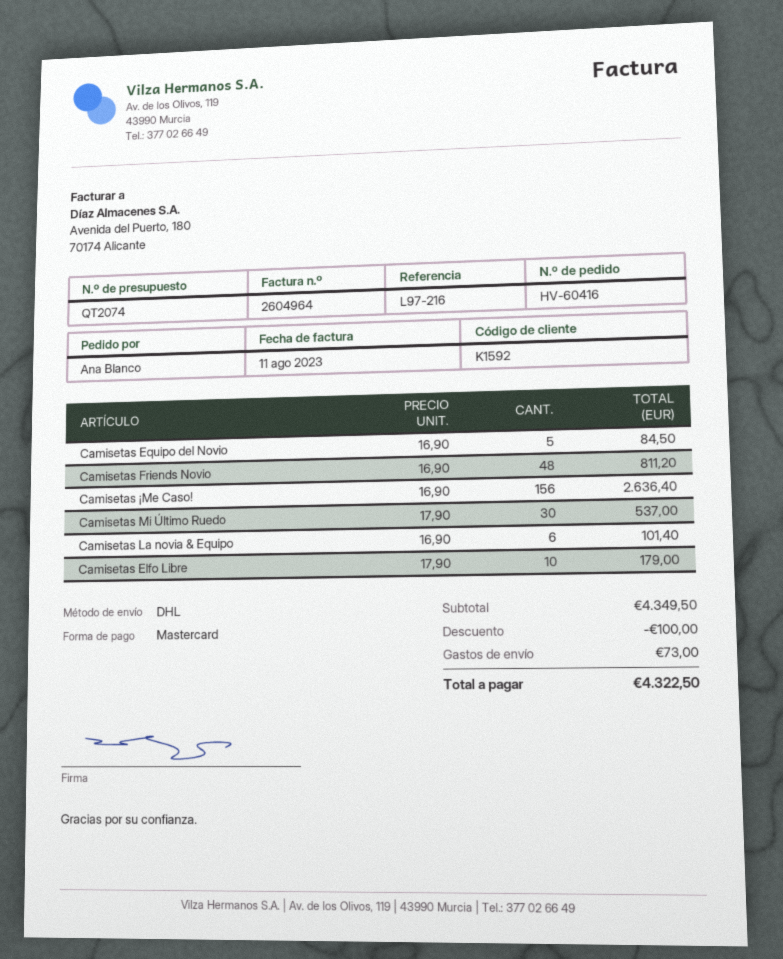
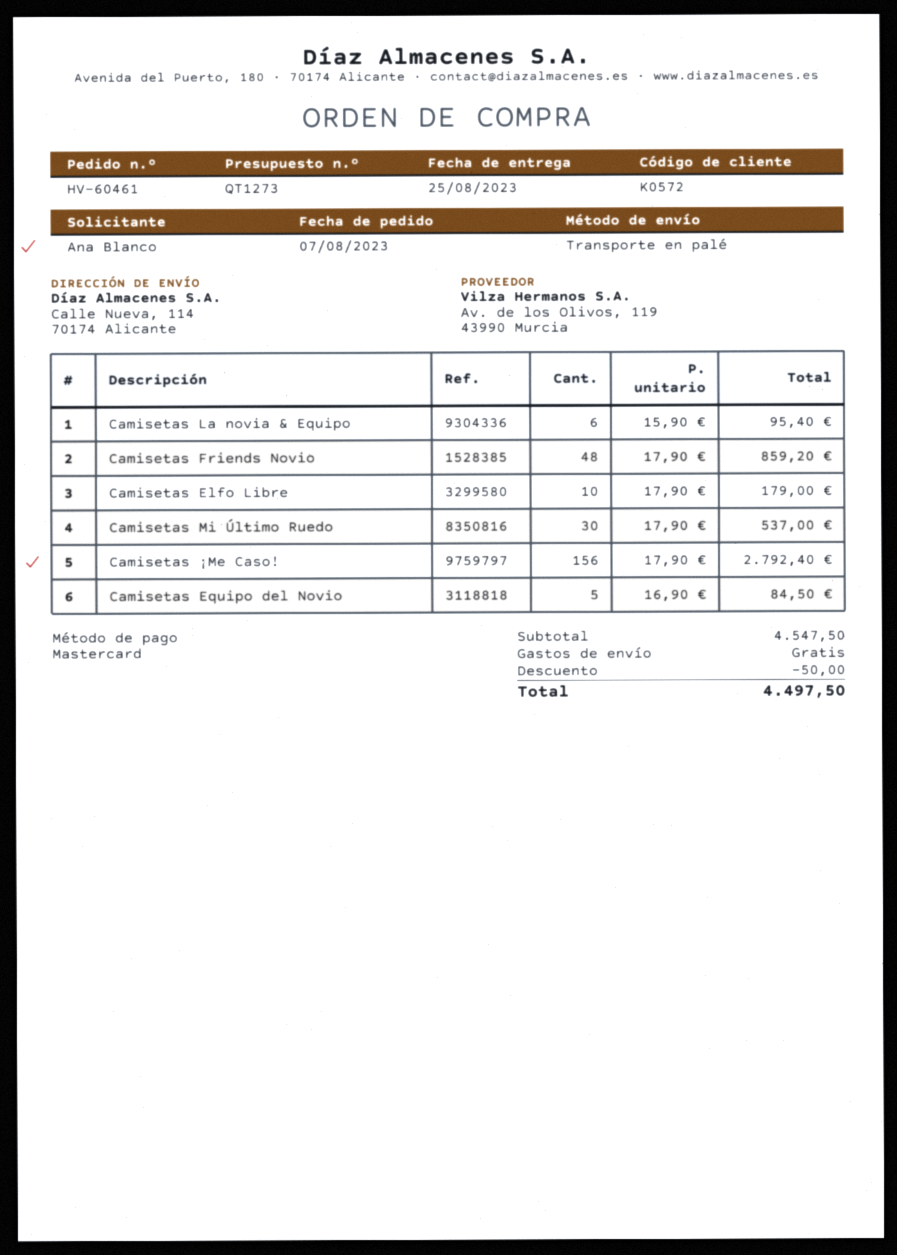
quote number: QT2074 -> QT1273
order number: HV-60416 -> HV-60461
customer number: K1592 -> K0572
shipping method: DHL -> pallet freight
Camisetas Friends Novio: 48 x 16.90 = 811.20 -> 48 x 17.90 = 859.20
Camisetas ¡Me Caso!: 156 x 16.90 = 2636.40 -> 156 x 17.90 = 2792.40
Camisetas La novia & Equipo: 6 x 16.90 = 101.40 -> 6 x 15.90 = 95.40
subtotal: 4349.50 -> 4547.50
discount: 100.00 -> 50.00
shipping: 73.00 -> 0.00
total: 4322.50 -> 4497.50

